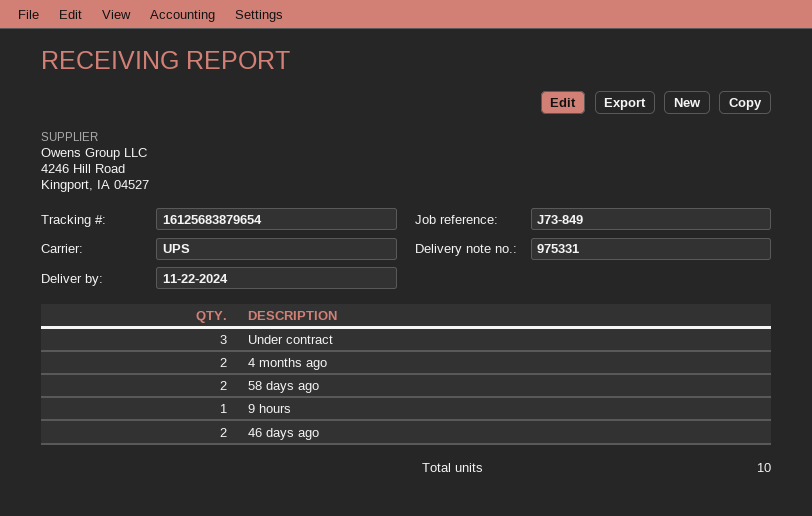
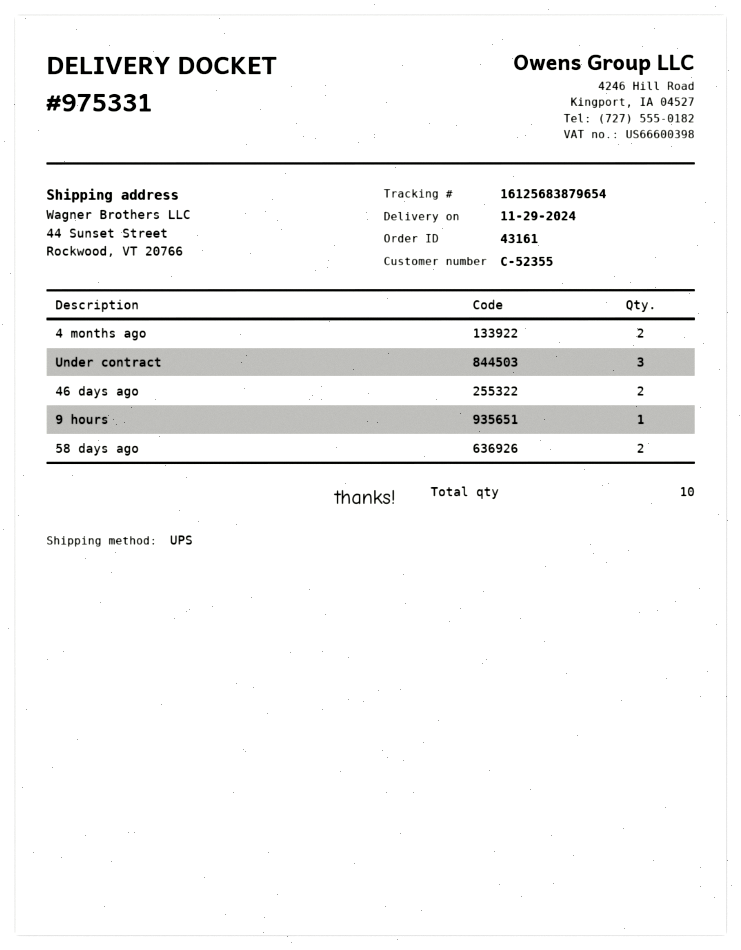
delivery date: 2024-11-22 -> 2024-11-29

